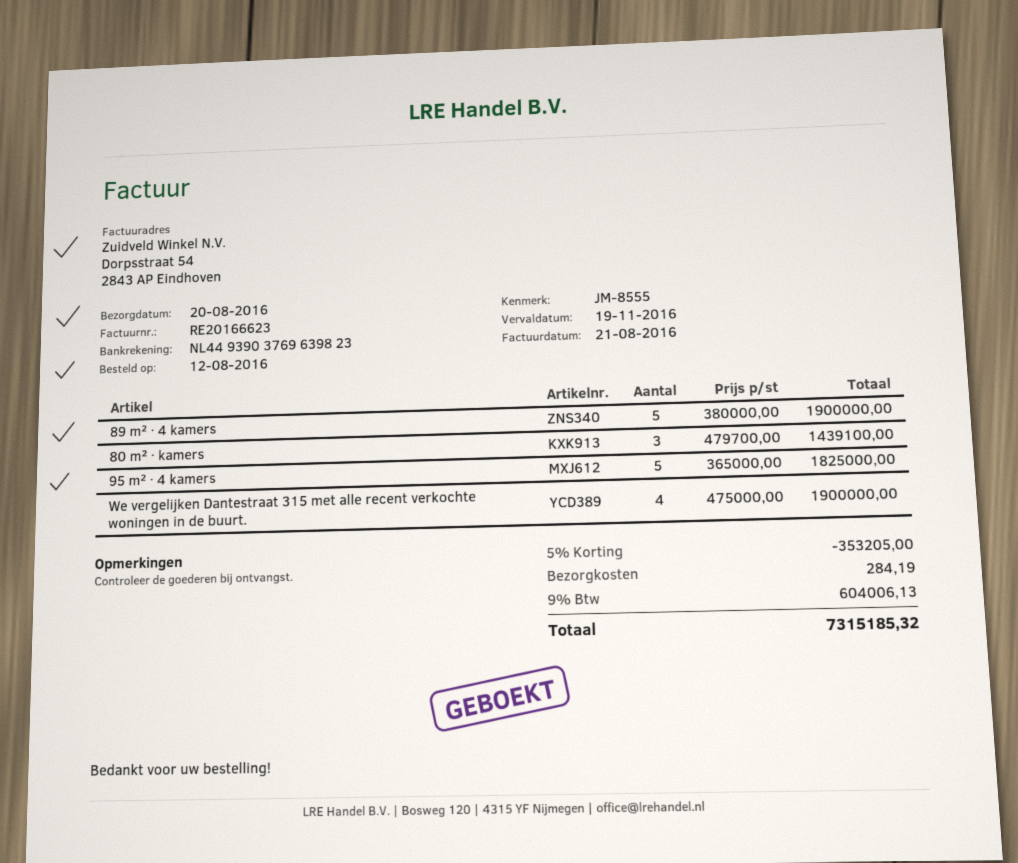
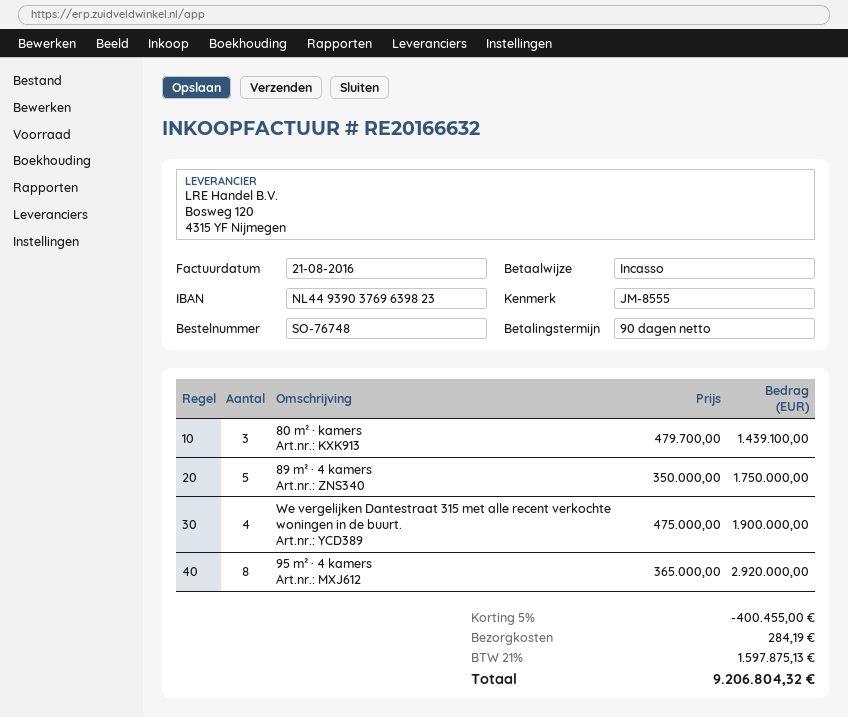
invoice number: RE20166623 -> RE20166632
89 m² · 4 kamers: 5 x 380000.00 = 1900000.00 -> 5 x 350000.00 = 1750000.00
95 m² · 4 kamers: 5 x 365000.00 = 1825000.00 -> 8 x 365000.00 = 2920000.00
discount: 5% = 353205.00 -> 5% = 400455.00
tax: 9% = 604006.13 -> 21% = 1597875.13
total: 7315185.32 -> 9206804.32

